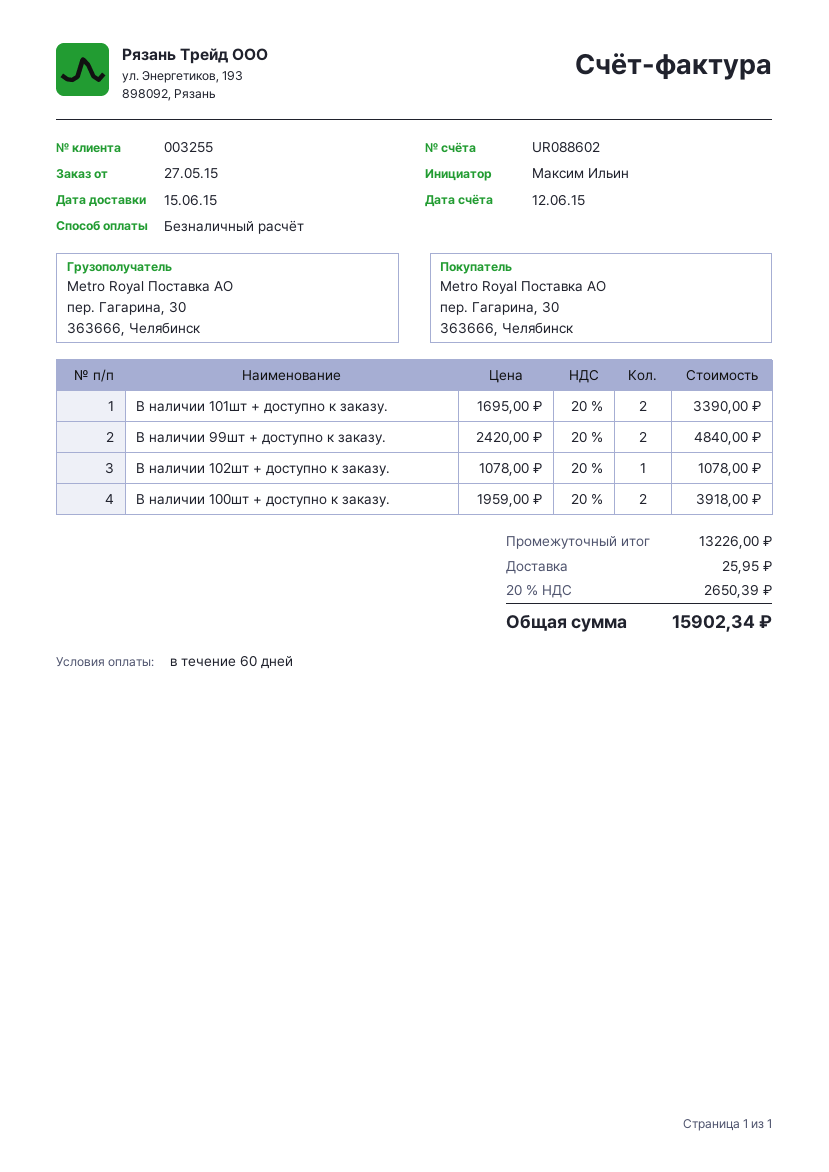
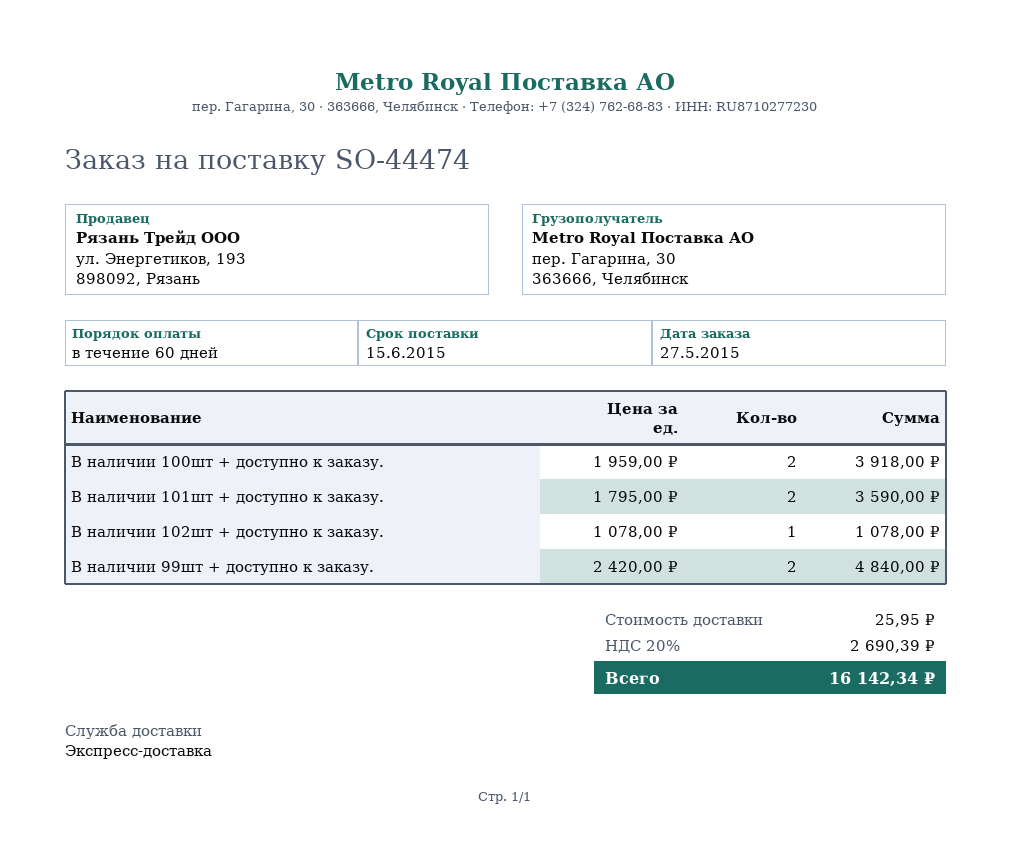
В наличии 101шт + доступно к заказу.: 2 x 1695.00 = 3390.00 -> 2 x 1795.00 = 3590.00
tax: 20% = 2650.39 -> 20% = 2690.39
total: 15902.34 -> 16142.34

